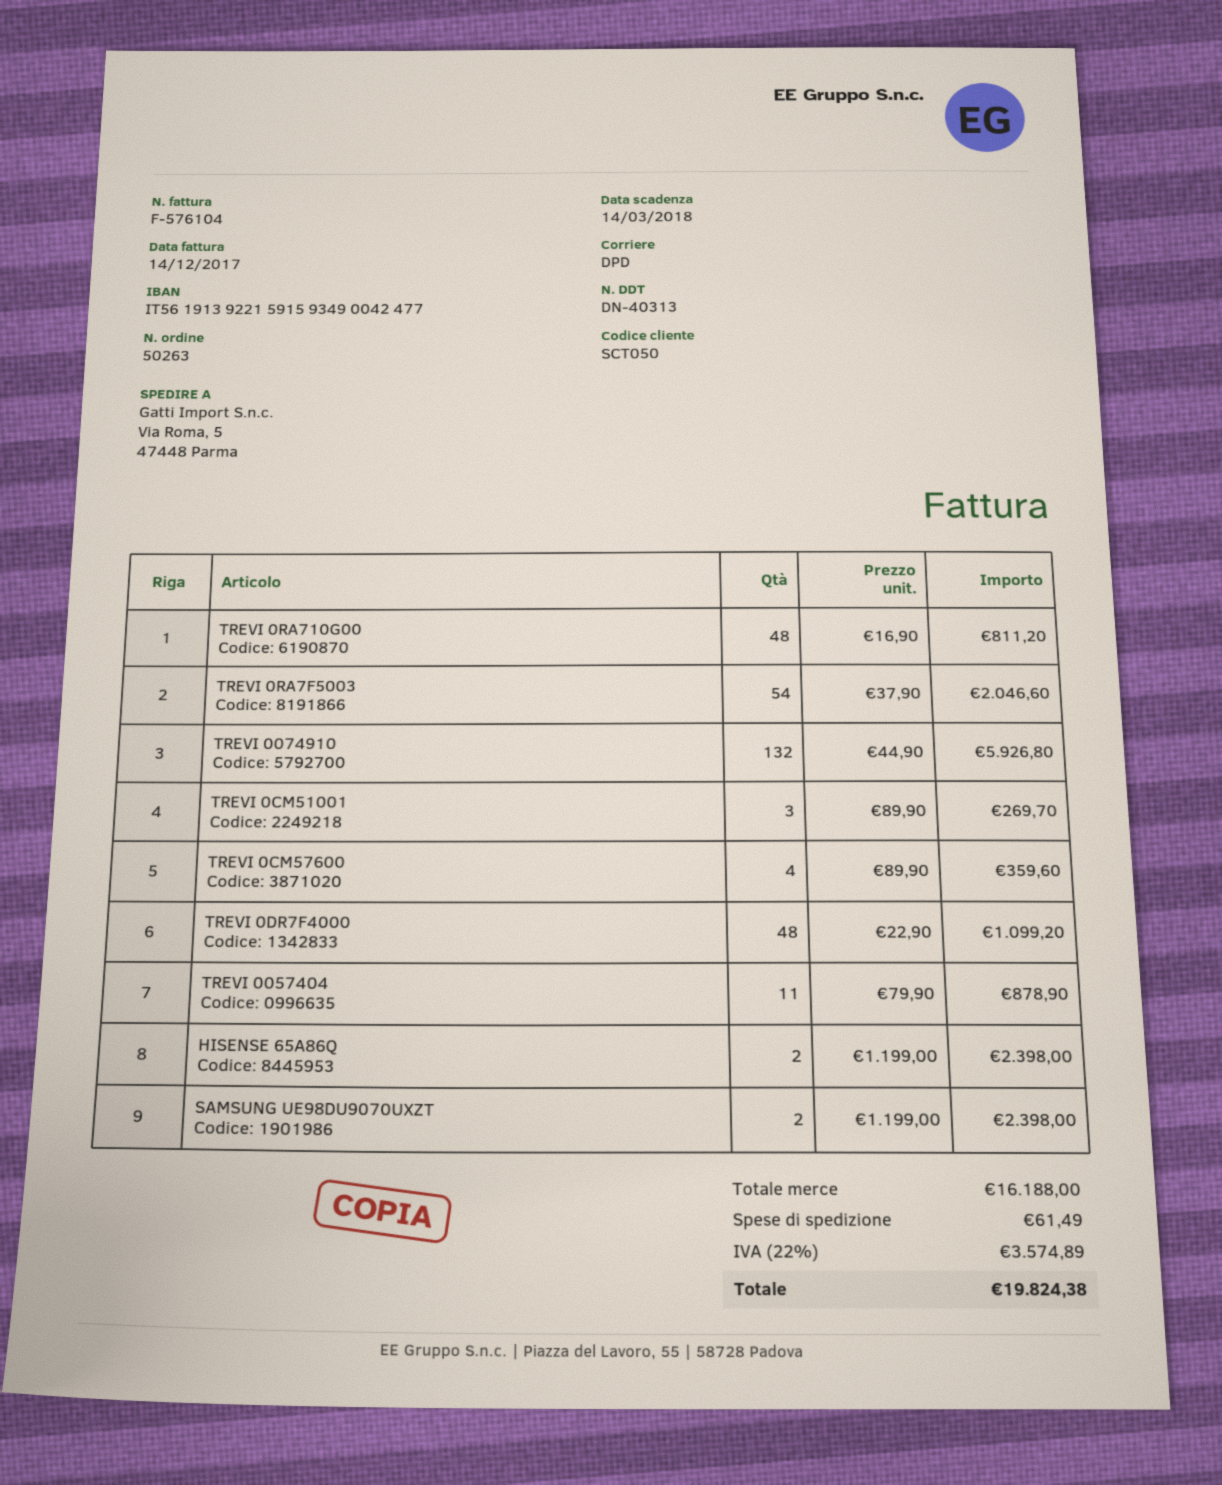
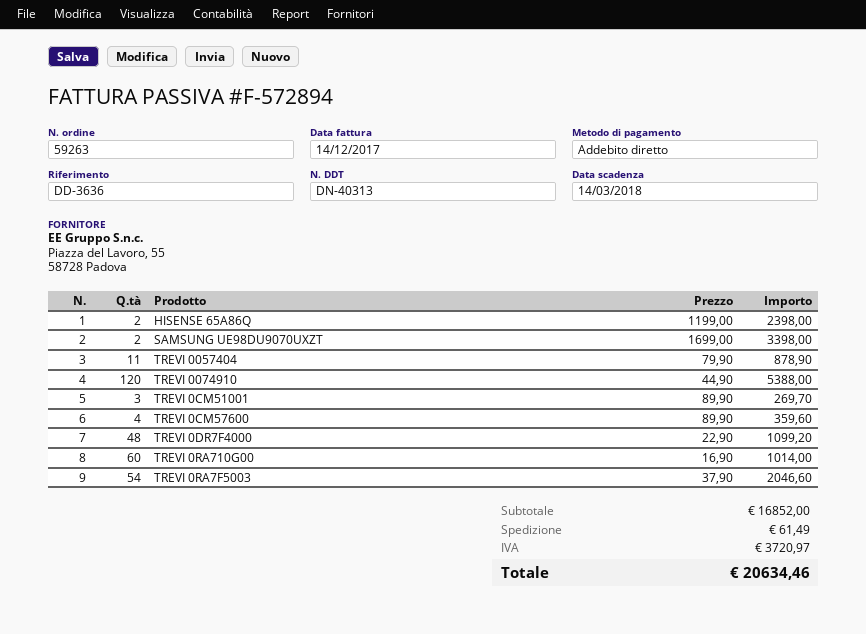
order number: 50263 -> 59263
invoice number: F-576104 -> F-572894
TREVI 0RA710G00: 48 x 16.90 = 811.20 -> 60 x 16.90 = 1014.00
TREVI 0074910: 132 x 44.90 = 5926.80 -> 120 x 44.90 = 5388.00
SAMSUNG UE98DU9070UXZT: 2 x 1199.00 = 2398.00 -> 2 x 1699.00 = 3398.00
subtotal: 16188.00 -> 16852.00
tax: 3574.89 -> 3720.97
total: 19824.38 -> 20634.46

